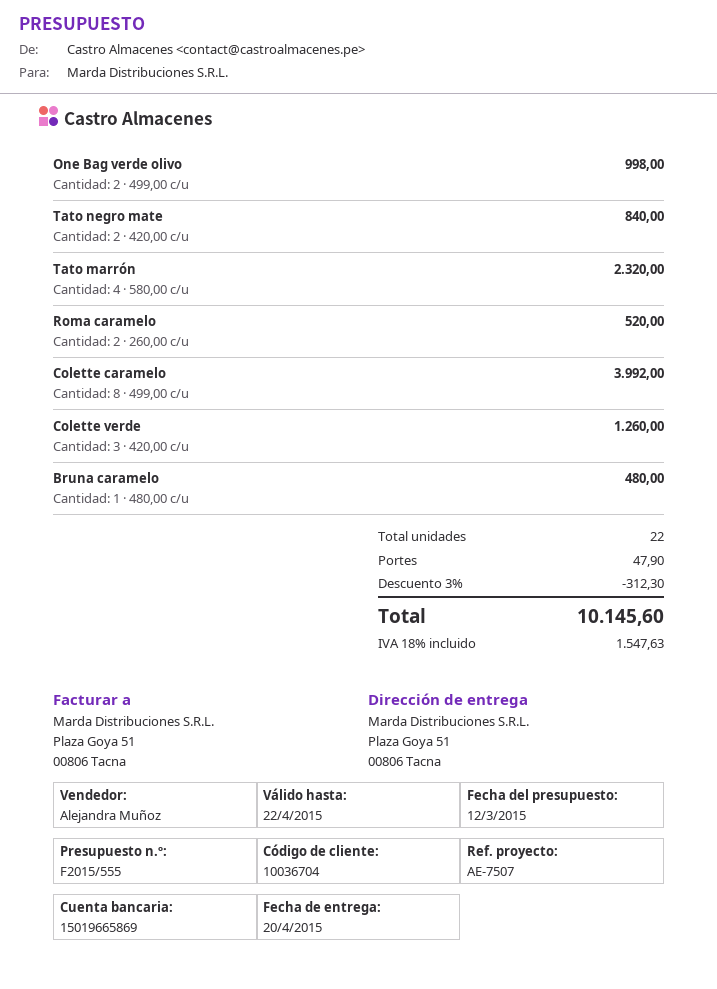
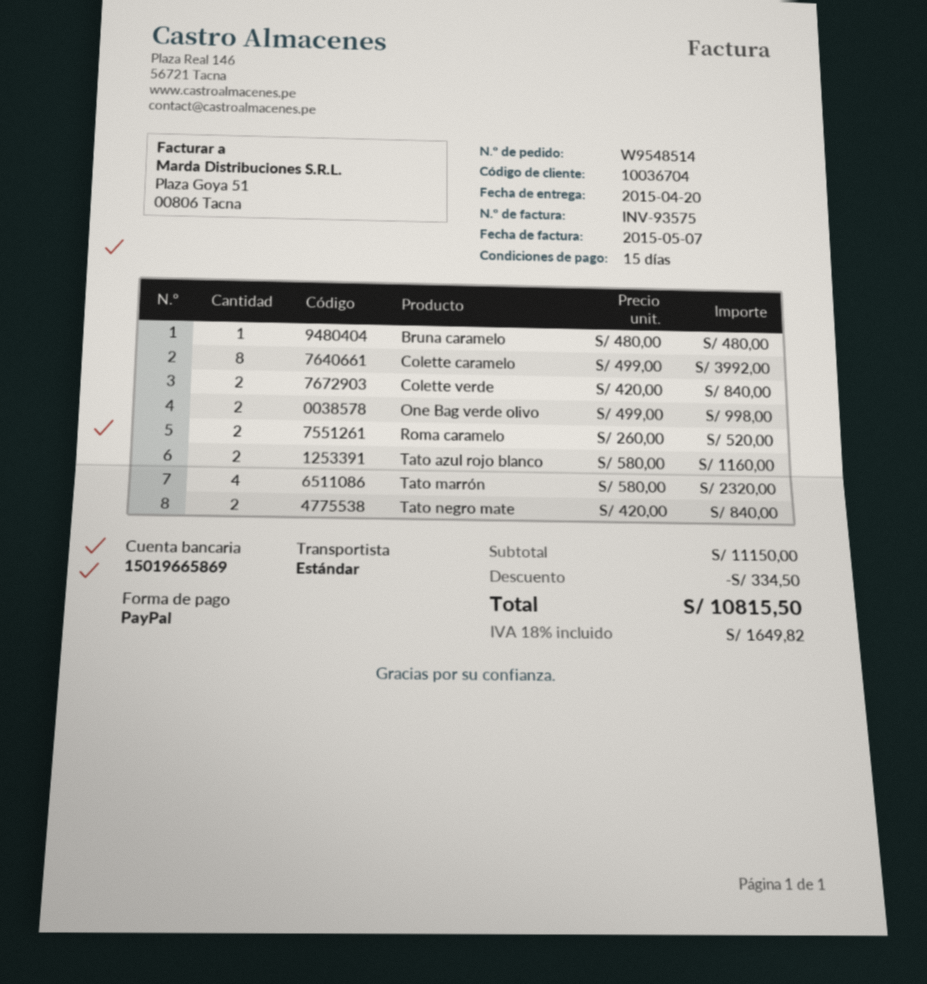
Colette verde: 3 x 420.00 = 1260.00 -> 2 x 420.00 = 840.00
Tato azul rojo blanco: none -> 2 x 580.00 = 1160.00
discount: 312.30 -> 334.50
shipping: 47.90 -> none
tax: 18% = 1547.63 -> 18% = 1649.82
total: 10145.60 -> 10815.50

